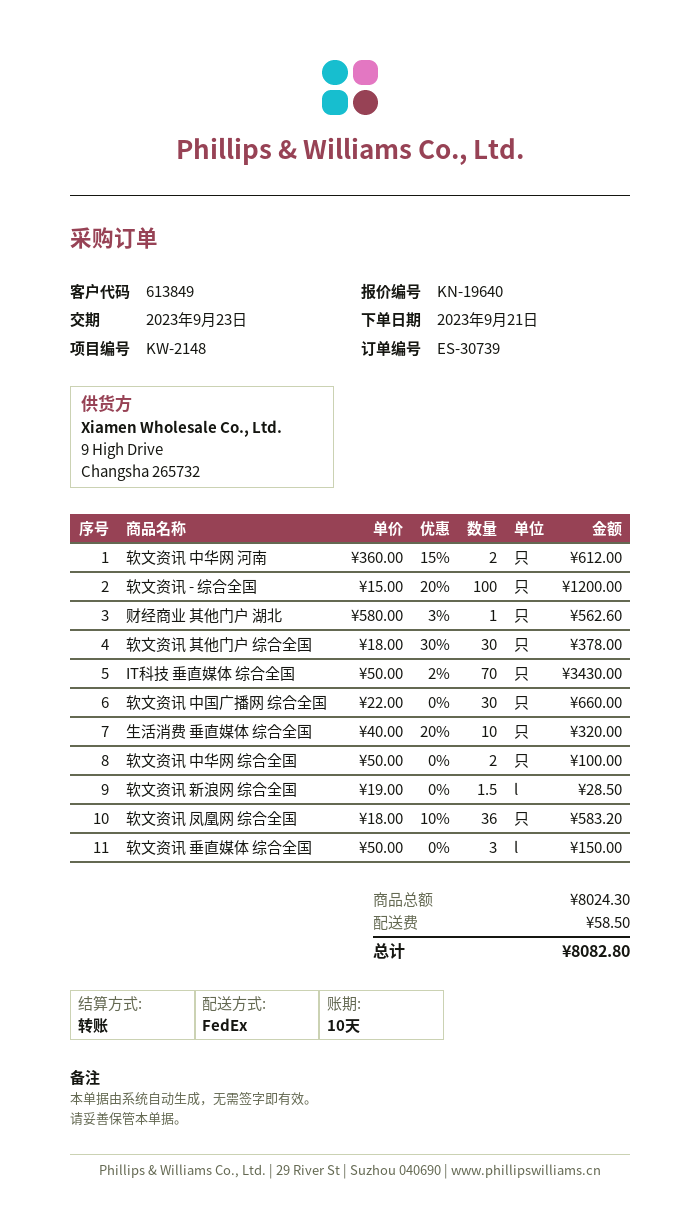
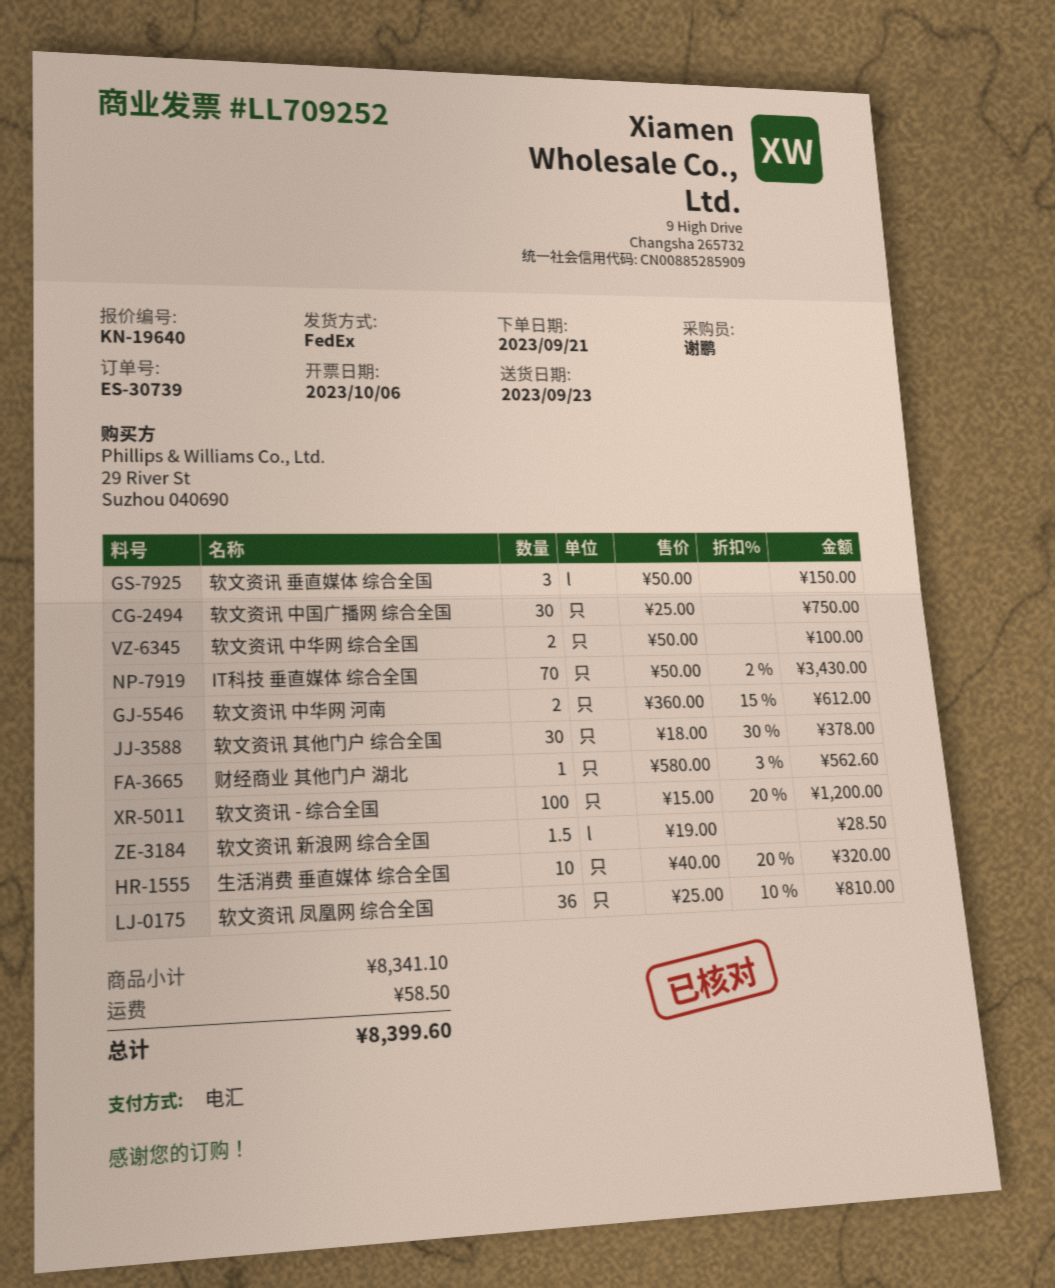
软文资讯 中国广播网 综合全国: 30 x 22.00 = 660.00 -> 30 x 25.00 = 750.00
软文资讯 凤凰网 综合全国: 36 x 18.00 - 10% = 583.20 -> 36 x 25.00 - 10% = 810.00
subtotal: 8024.30 -> 8341.10
total: 8082.80 -> 8399.60

